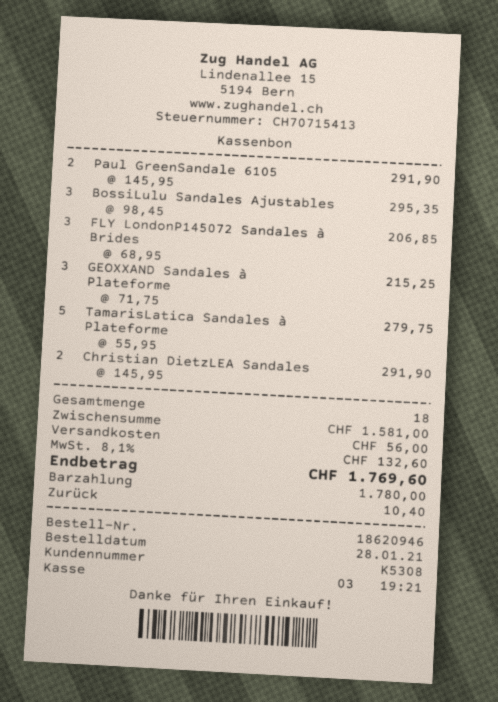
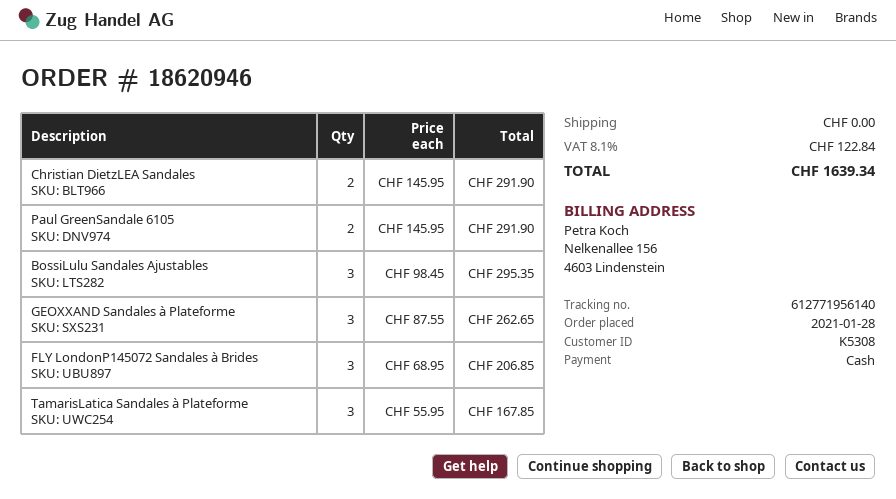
GEOXXAND Sandales à Plateforme: 3 x 71.75 = 215.25 -> 3 x 87.55 = 262.65
TamarisLatica Sandales à Plateforme: 5 x 55.95 = 279.75 -> 3 x 55.95 = 167.85
shipping: 56.00 -> 0.00
tax: 8.1% = 132.60 -> 8.1% = 122.84
total: 1769.60 -> 1639.34

